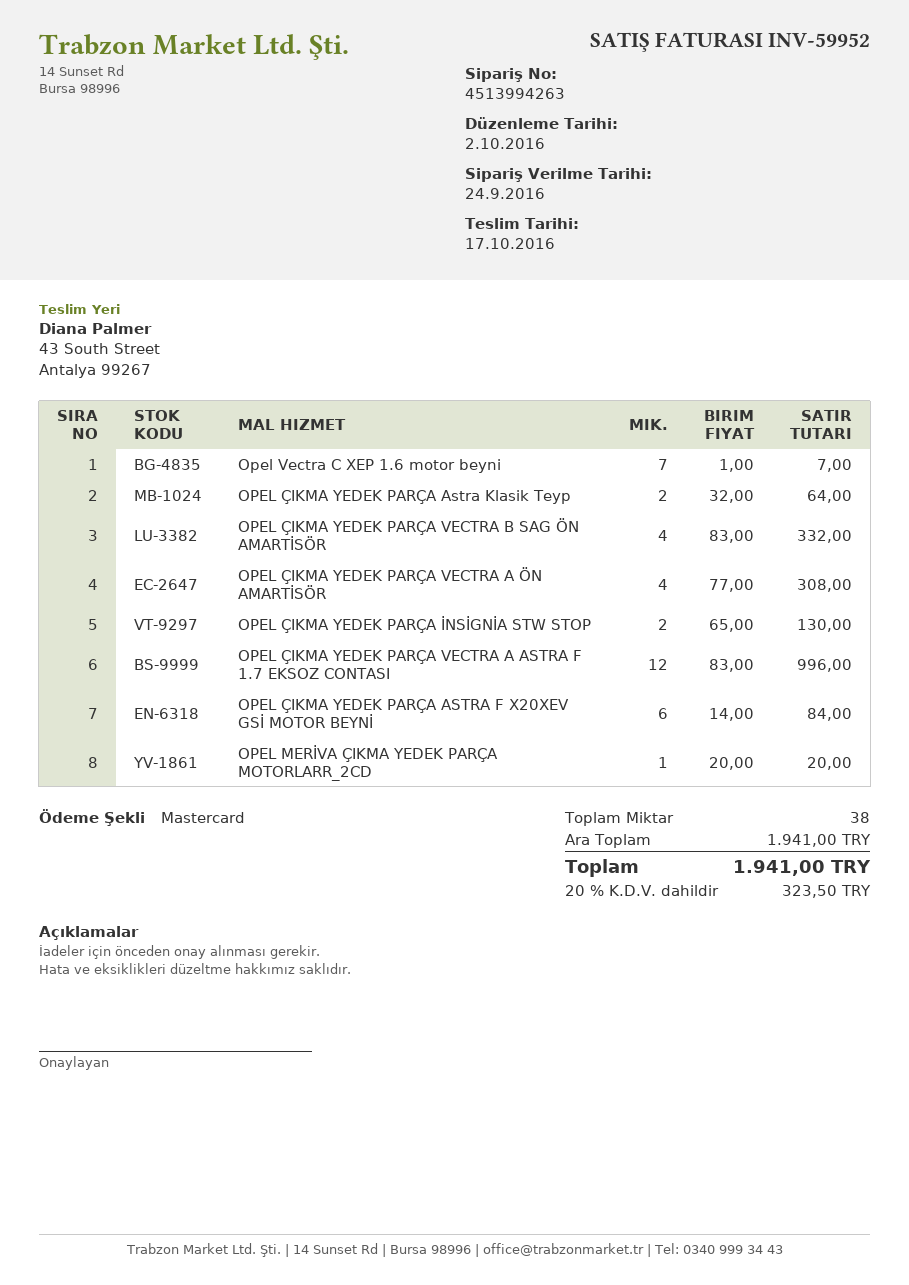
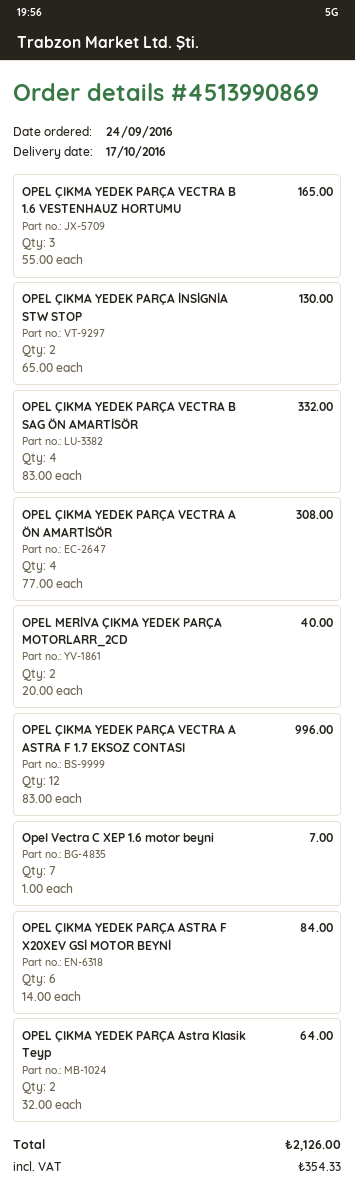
order number: 4513994263 -> 4513990869
OPEL MERİVA ÇIKMA YEDEK PARÇA MOTORLARR_2CD: 1 x 20.00 = 20.00 -> 2 x 20.00 = 40.00
OPEL ÇIKMA YEDEK PARÇA VECTRA B 1.6 VESTENHAUZ HORTUMU: none -> 3 x 55.00 = 165.00
tax: 323.50 -> 354.33
total: 1941.00 -> 2126.00

